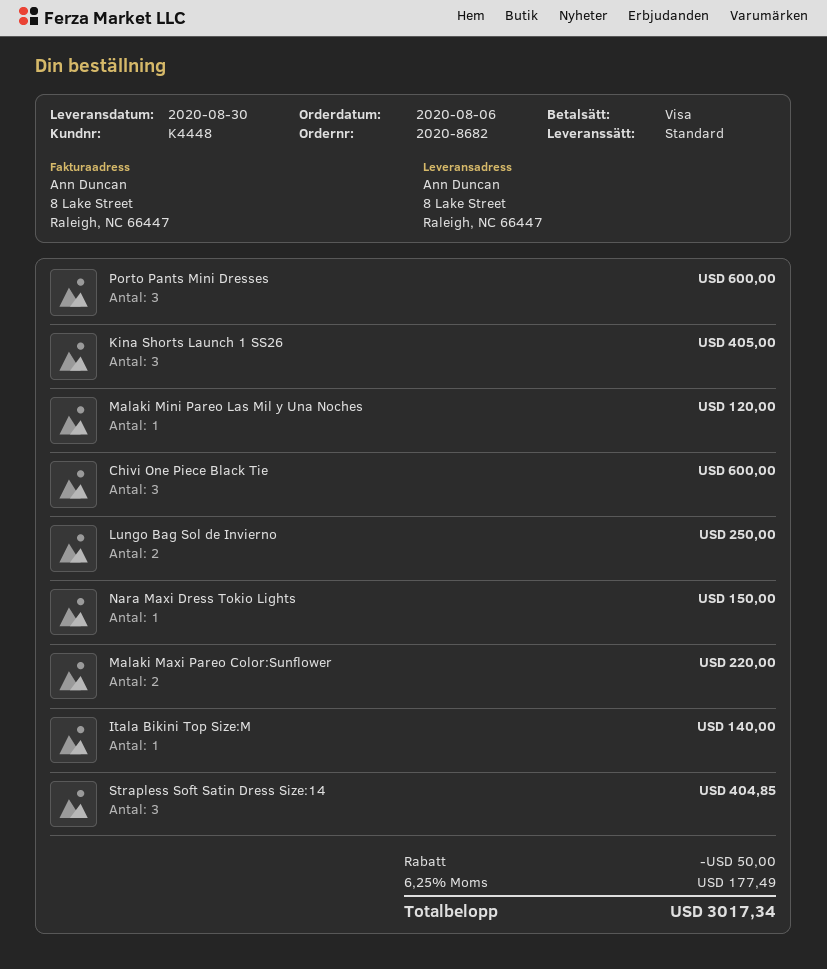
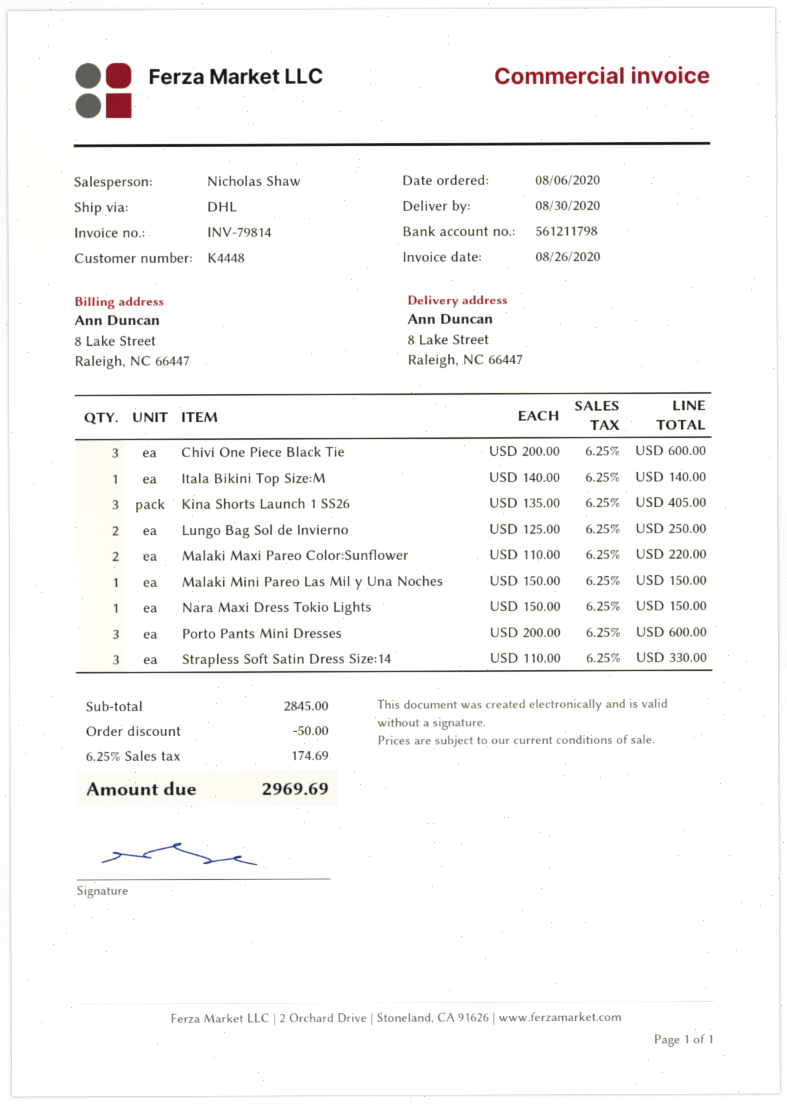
shipping method: standard -> DHL
Malaki Mini Pareo Las Mil y Una Noches: 1 for 120.00 -> 1 for 150.00
Strapless Soft Satin Dress Size:14: 3 for 404.85 -> 3 for 330.00
tax: 6.25% = 177.49 -> 6.25% = 174.69
total: 3017.34 -> 2969.69

